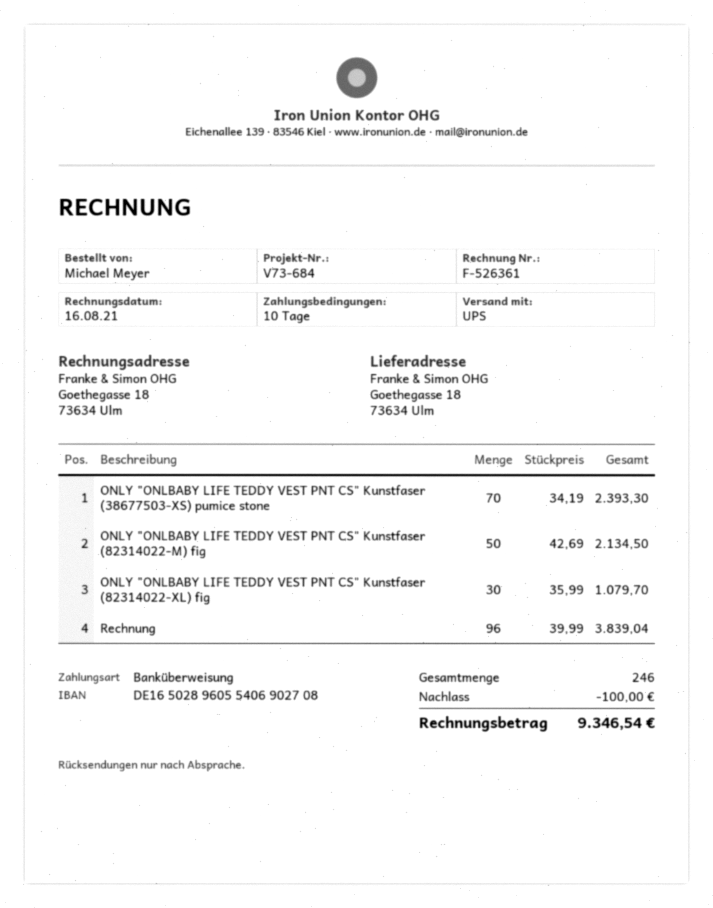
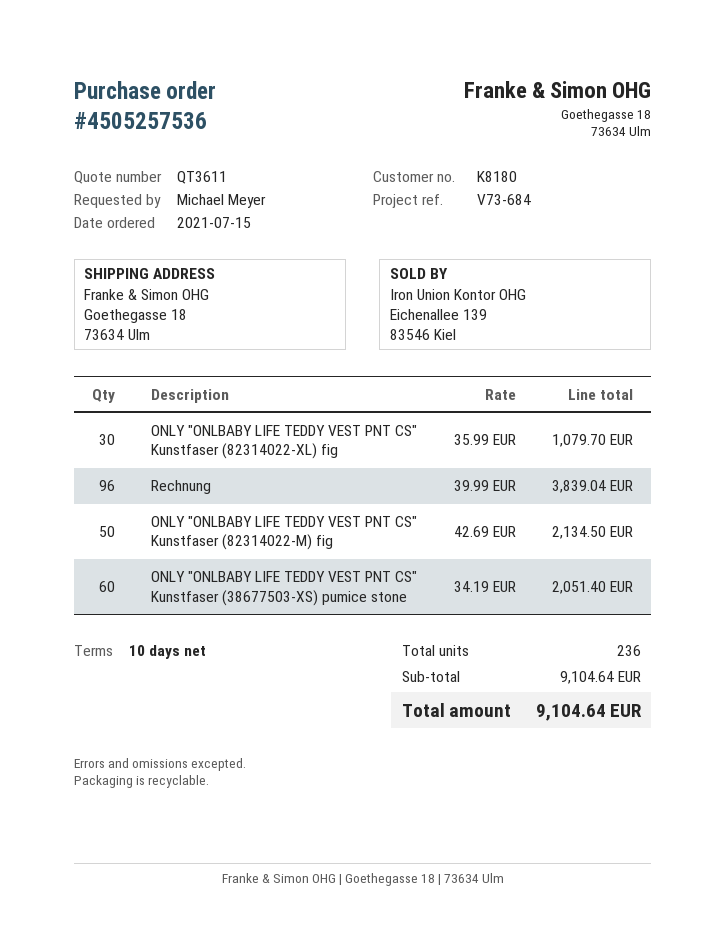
ONLY "ONLBABY LIFE TEDDY VEST PNT CS" Kunstfaser (38677503-XS) pumice stone: 70 x 34.19 = 2393.30 -> 60 x 34.19 = 2051.40
total quantity: 246 -> 236
discount: 100.00 -> none
total: 9346.54 -> 9104.64

